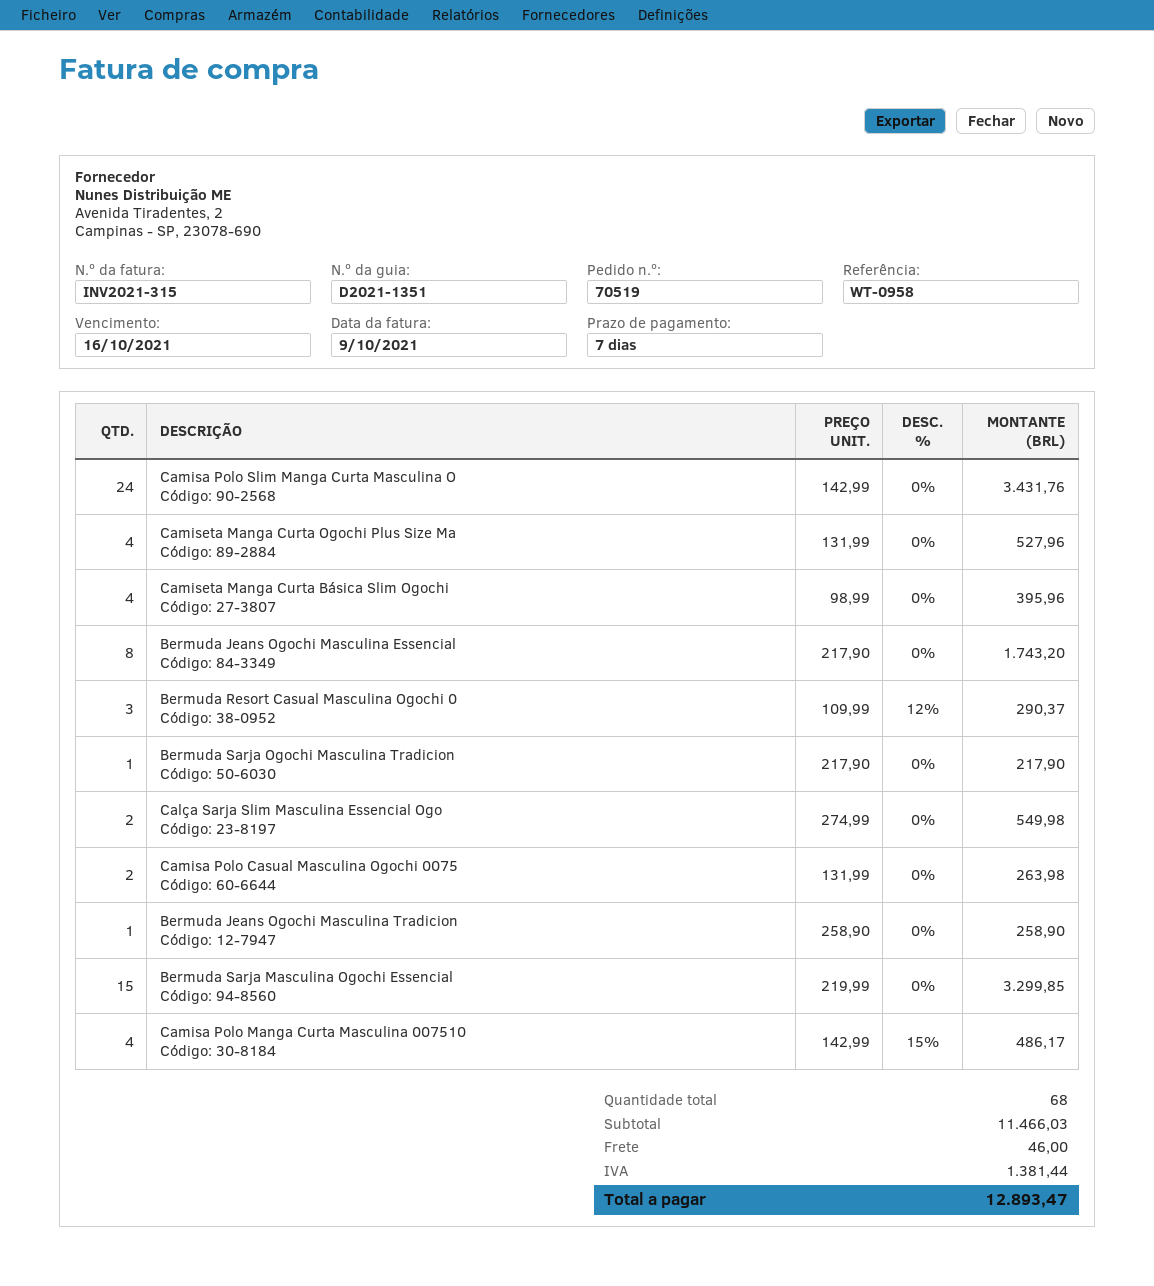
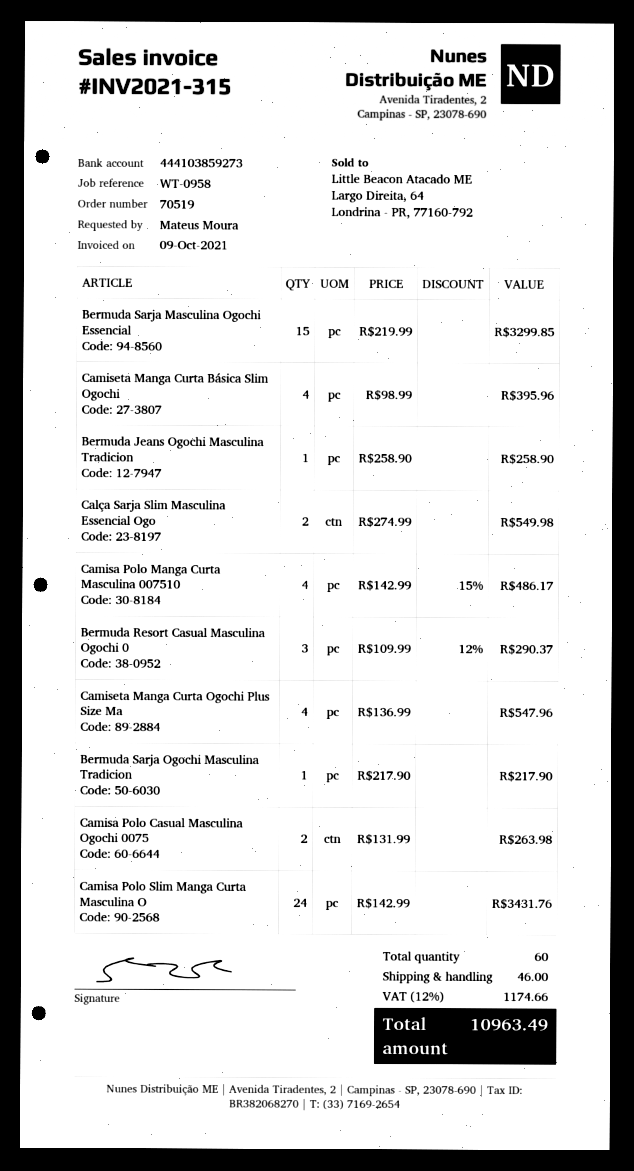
Camiseta Manga Curta Ogochi Plus Size Ma: 4 x 131.99 = 527.96 -> 4 x 136.99 = 547.96
Bermuda Jeans Ogochi Masculina Essencial: 8 x 217.90 = 1743.20 -> none
total quantity: 68 -> 60
tax: 1381.44 -> 1174.66
total: 12893.47 -> 10963.49

